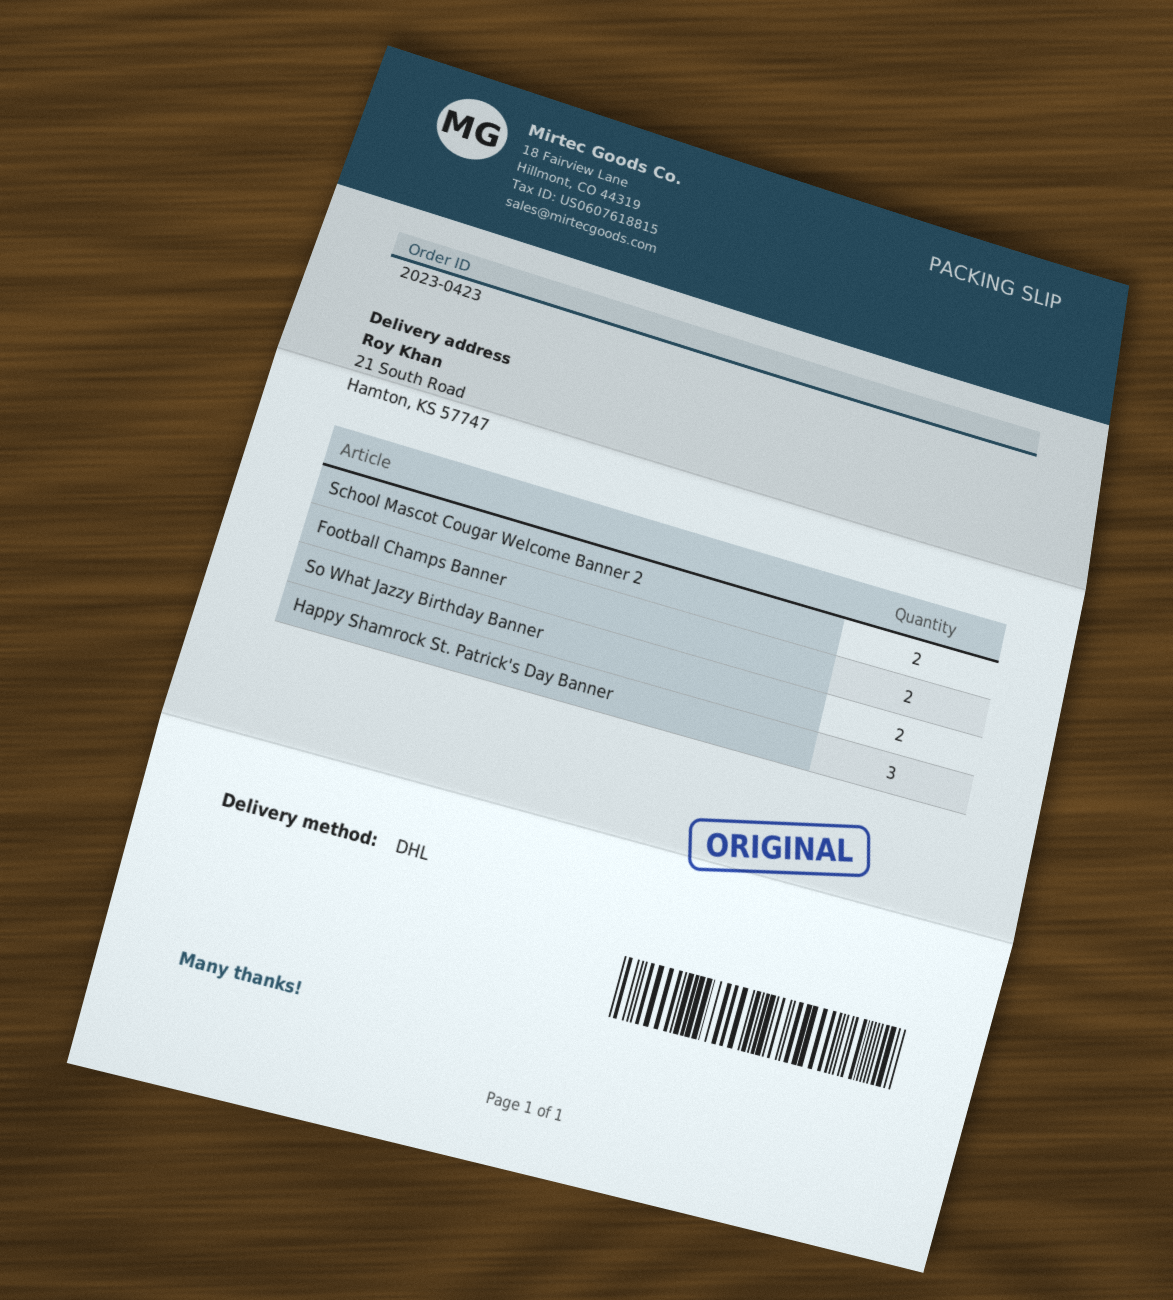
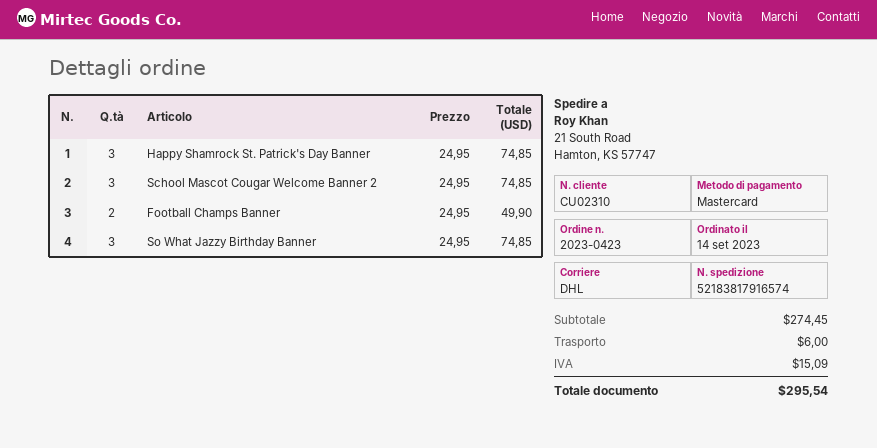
School Mascot Cougar Welcome Banner 2: 2 -> 3
So What Jazzy Birthday Banner: 2 -> 3

